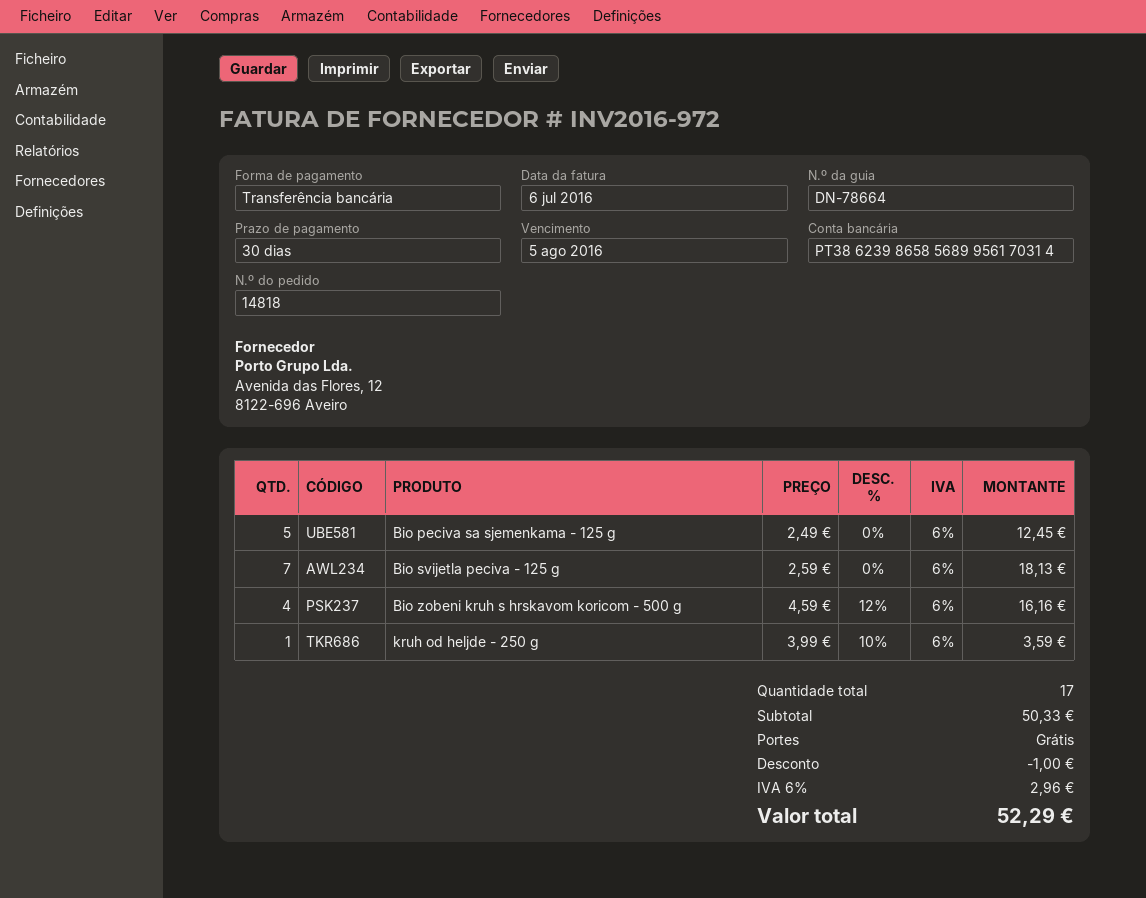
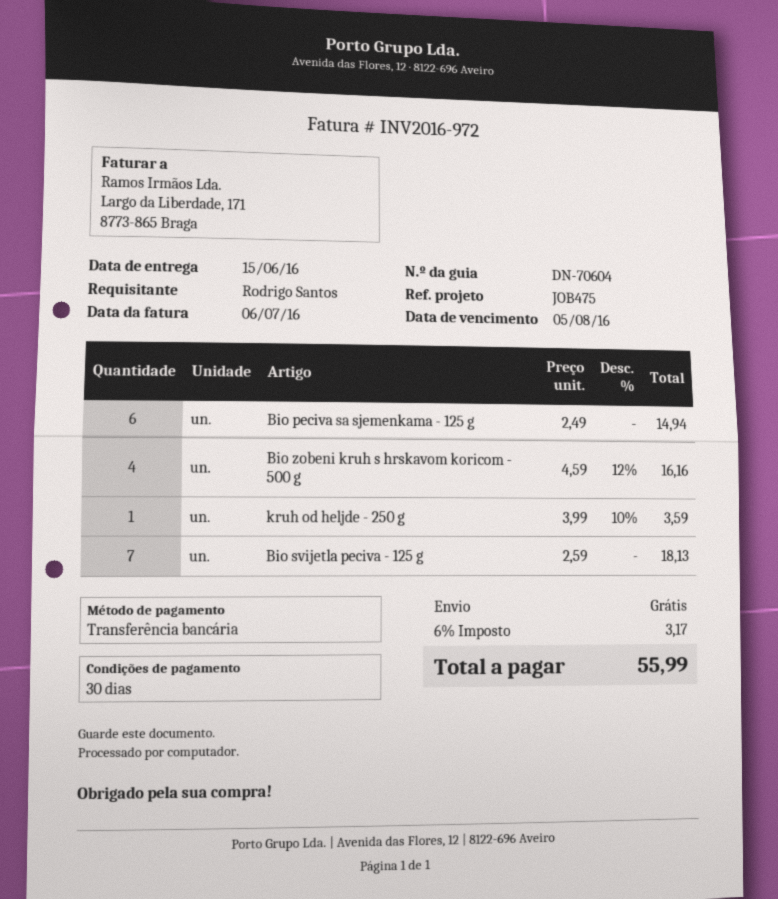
delivery note number: DN-78664 -> DN-70604
Bio peciva sa sjemenkama - 125 g: 5 x 2.49 = 12.45 -> 6 x 2.49 = 14.94
discount: 1.00 -> none
tax: 6% = 2.96 -> 6% = 3.17
total: 52.29 -> 55.99

